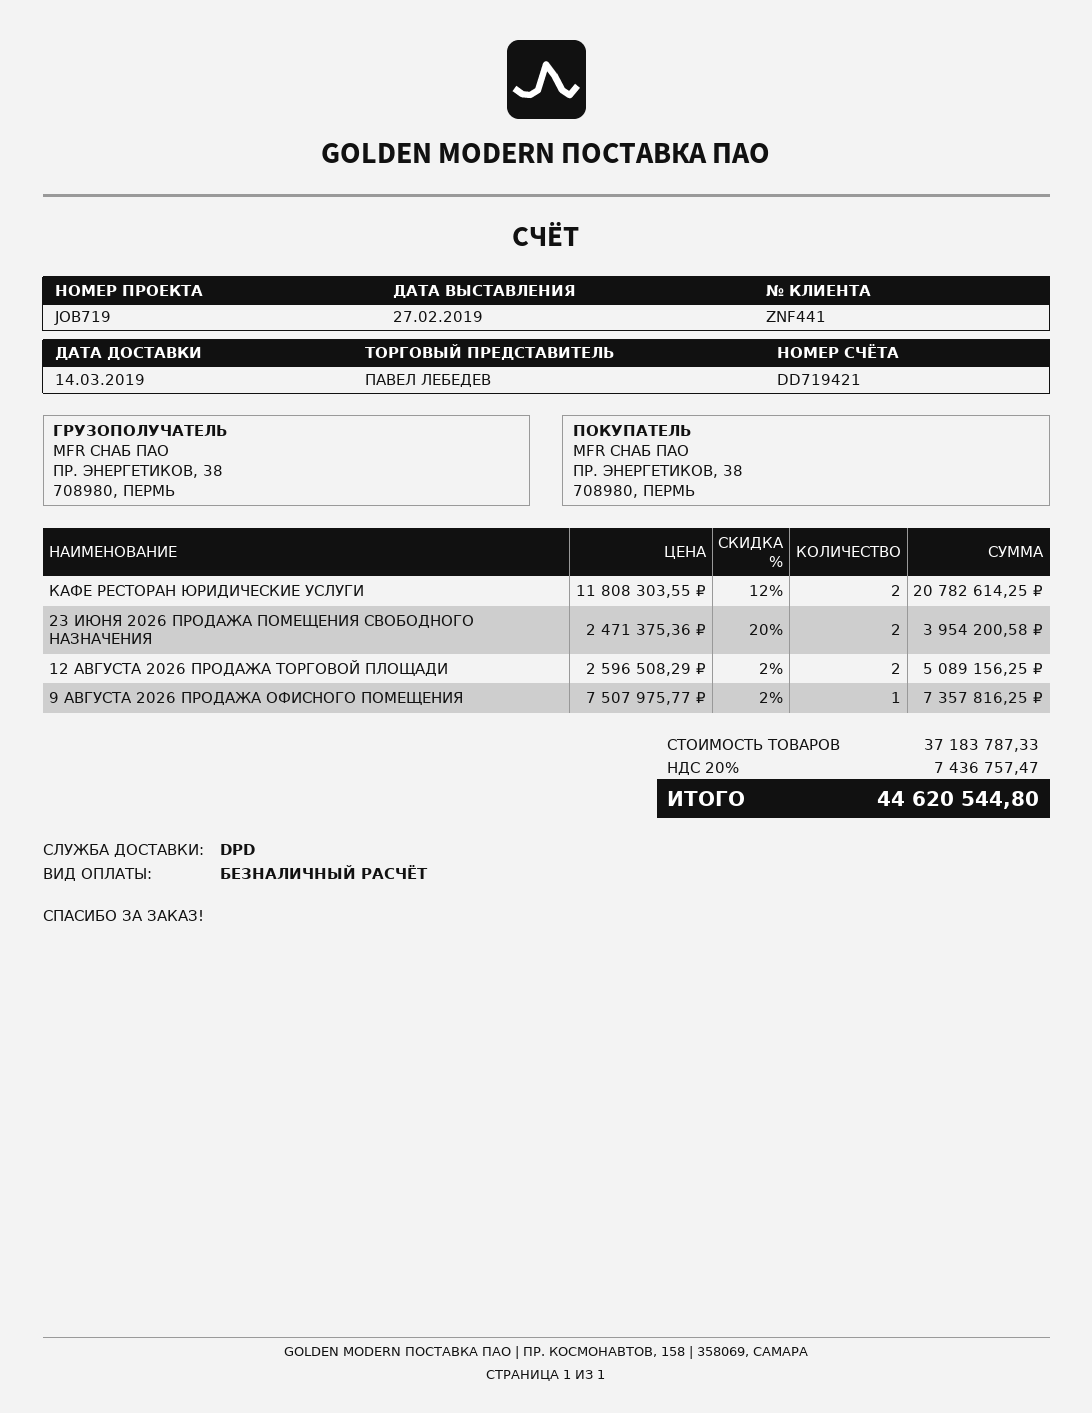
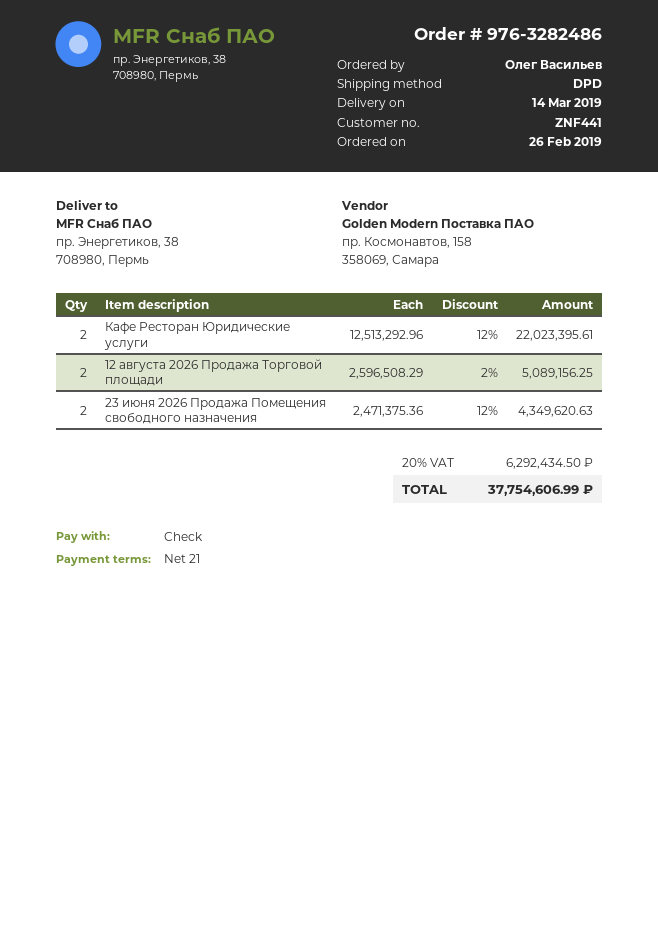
payment method: bank transfer -> cheque
КАФЕ РЕСТОРАН ЮРИДИЧЕСКИЕ УСЛУГИ: 2 x 11808303.55 - 12% = 20782614.25 -> 2 x 12513292.96 - 12% = 22023395.61
23 ИЮНЯ 2026 ПРОДАЖА ПОМЕЩЕНИЯ СВОБОДНОГО НАЗНАЧЕНИЯ: 2 x 2471375.36 - 20% = 3954200.58 -> 2 x 2471375.36 - 12% = 4349620.63
9 АВГУСТА 2026 ПРОДАЖА ОФИСНОГО ПОМЕЩЕНИЯ: 1 x 7507975.77 - 2% = 7357816.25 -> none
tax: 20% = 7436757.47 -> 20% = 6292434.50
total: 44620544.80 -> 37754606.99

